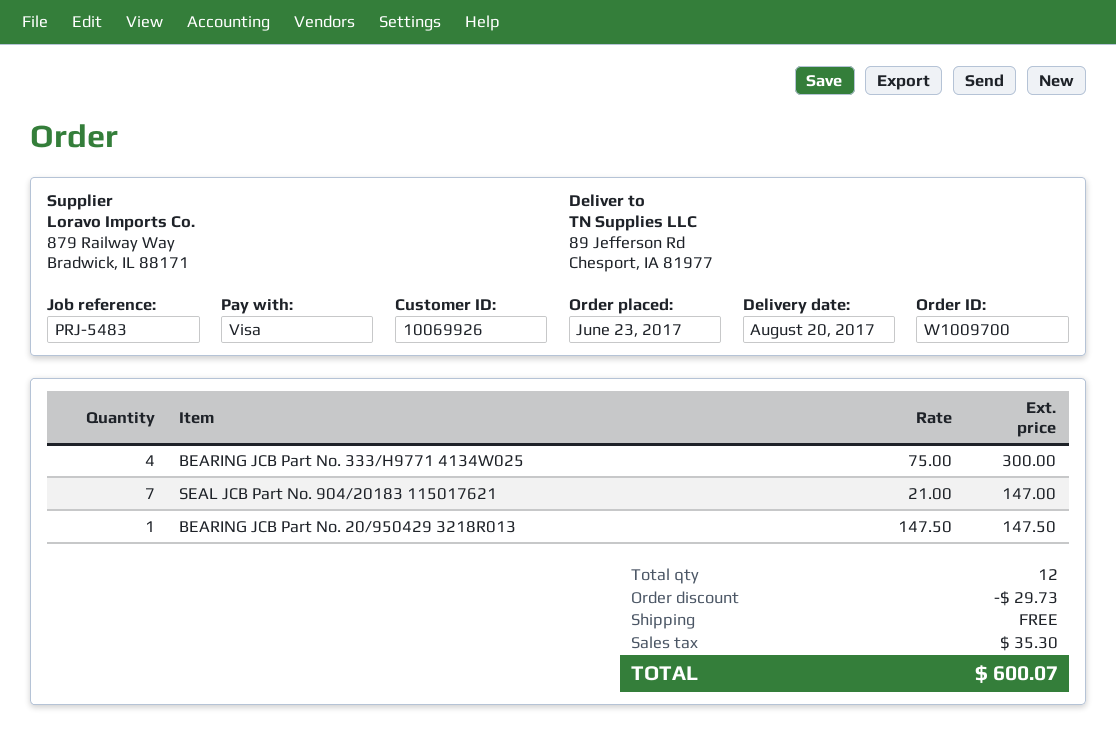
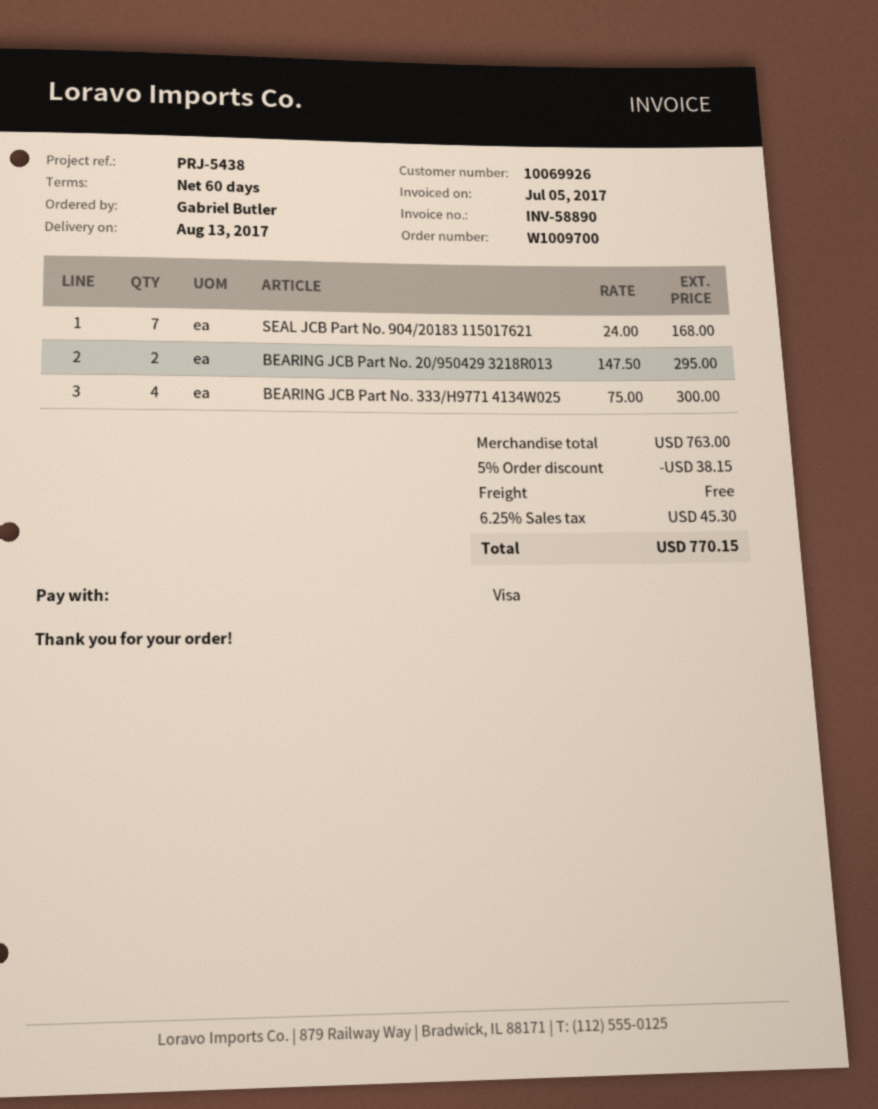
delivery date: 2017-08-20 -> 2017-08-13
reference: PRJ-5483 -> PRJ-5438
SEAL JCB Part No. 904/20183 115017621: 7 x 21.00 = 147.00 -> 7 x 24.00 = 168.00
BEARING JCB Part No. 20/950429 3218R013: 1 x 147.50 = 147.50 -> 2 x 147.50 = 295.00
discount: 29.73 -> 38.15
tax: 35.30 -> 45.30
total: 600.07 -> 770.15

